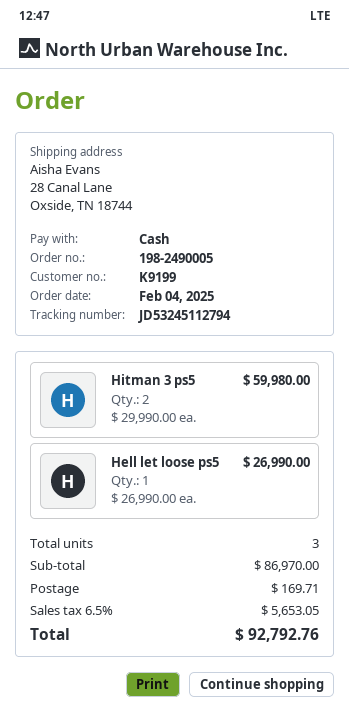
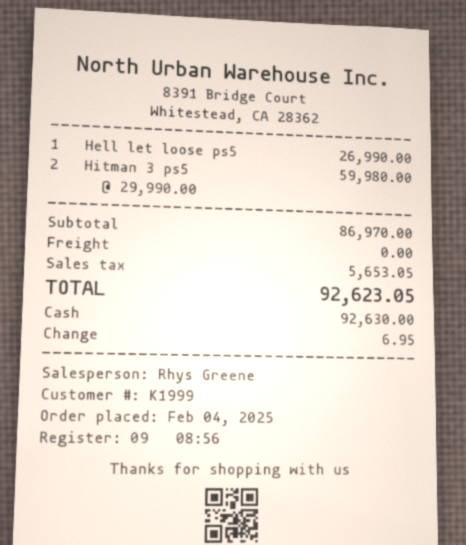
customer number: K9199 -> K1999
shipping: 169.71 -> 0.00
total: 92792.76 -> 92623.05

